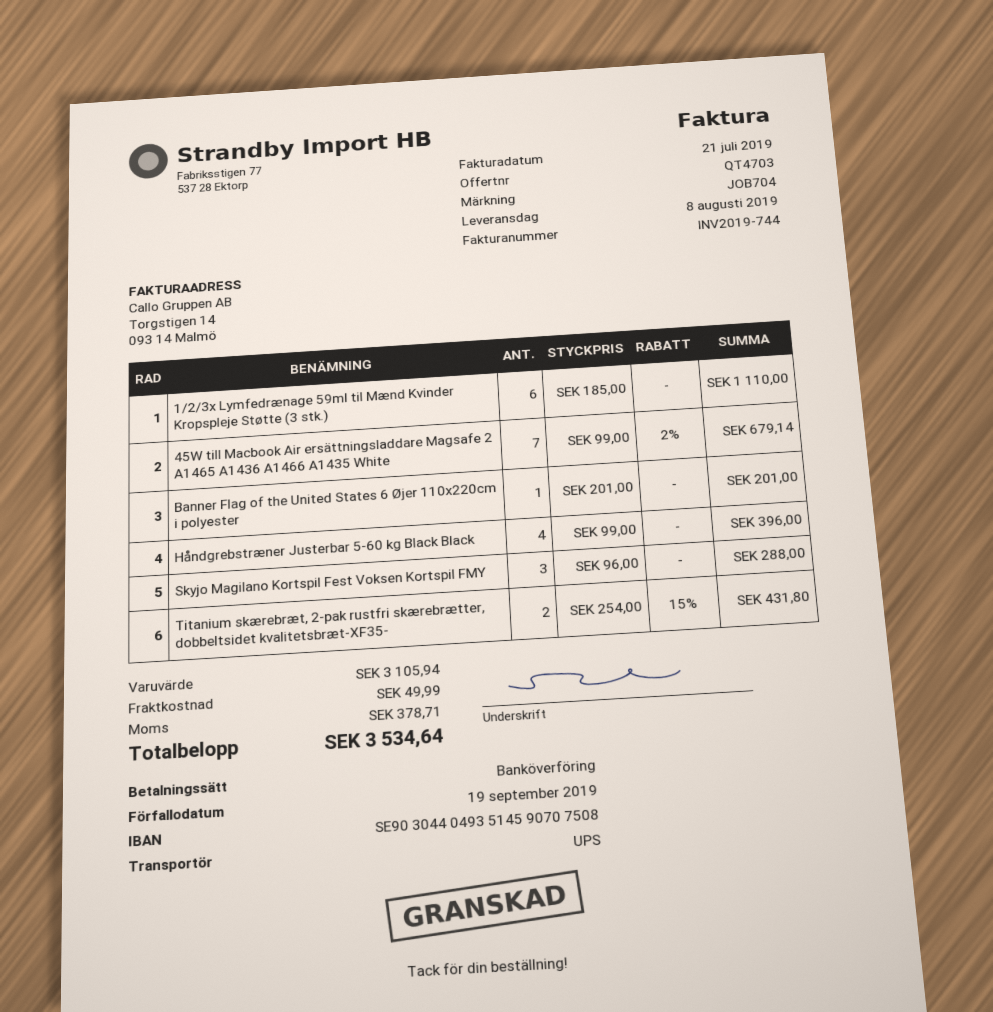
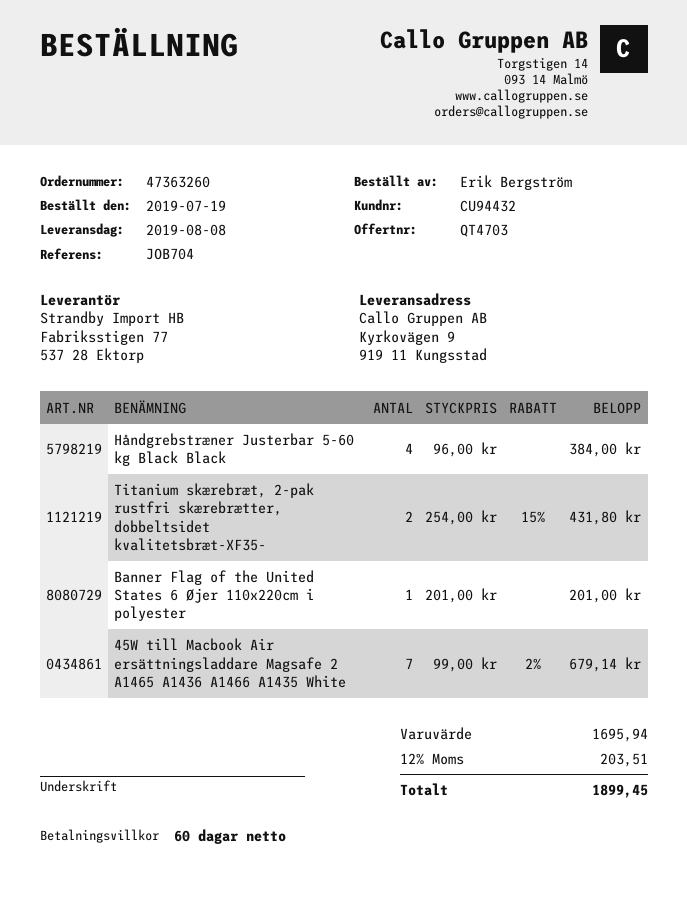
1/2/3x Lymfedrænage 59ml til Mænd Kvinder Kropspleje Støtte (3 stk.): 6 x 185.00 = 1110.00 -> none
Håndgrebstræner Justerbar 5-60 kg Black Black: 4 x 99.00 = 396.00 -> 4 x 96.00 = 384.00
Skyjo Magilano Kortspil Fest Voksen Kortspil FMY: 3 x 96.00 = 288.00 -> none
subtotal: 3105.94 -> 1695.94
shipping: 49.99 -> none
tax: 378.71 -> 203.51
total: 3534.64 -> 1899.45

